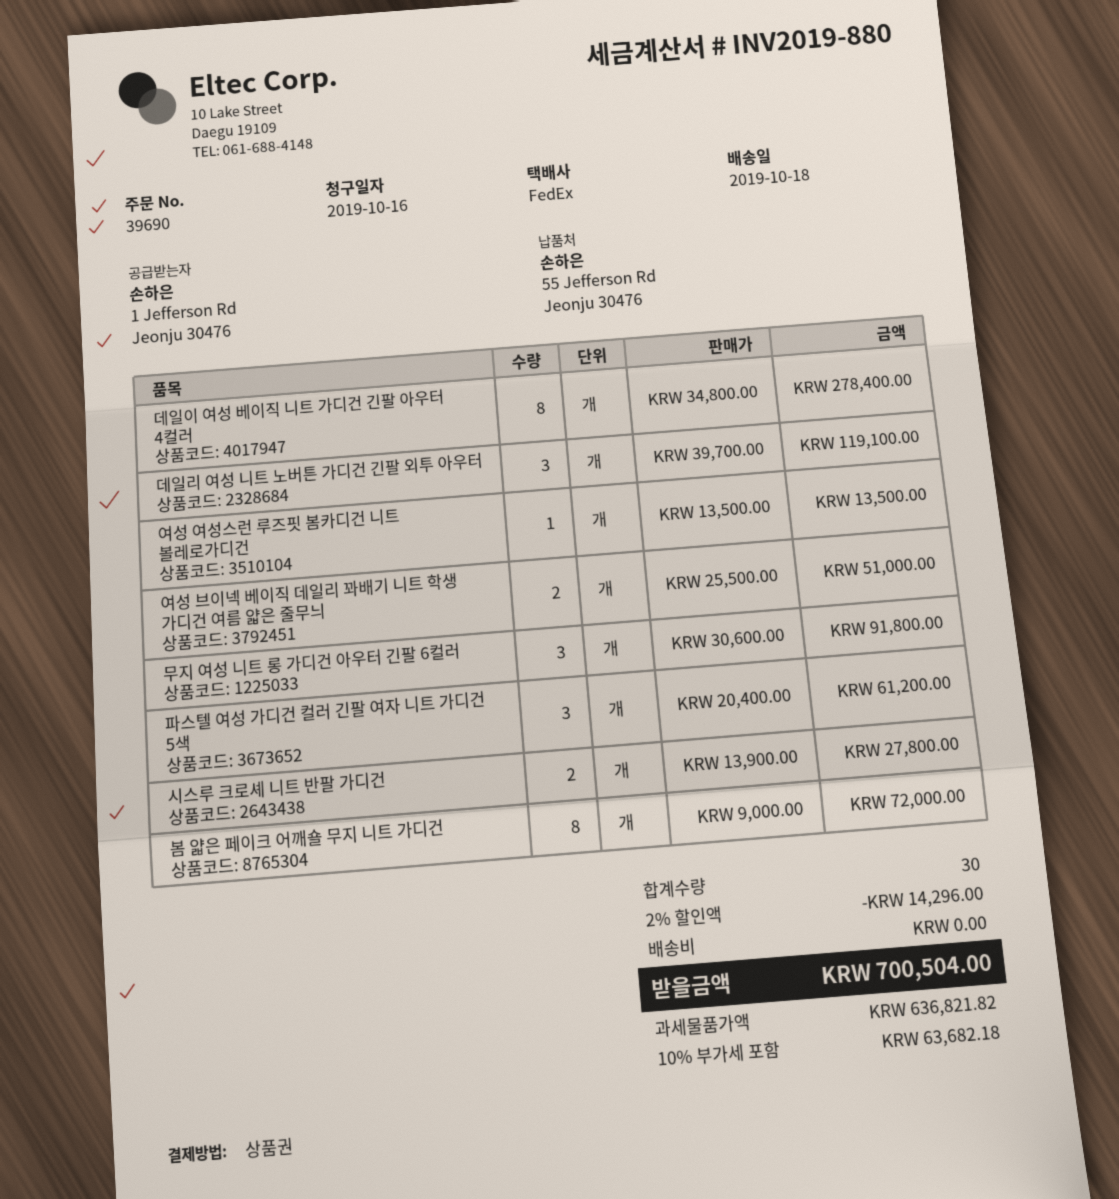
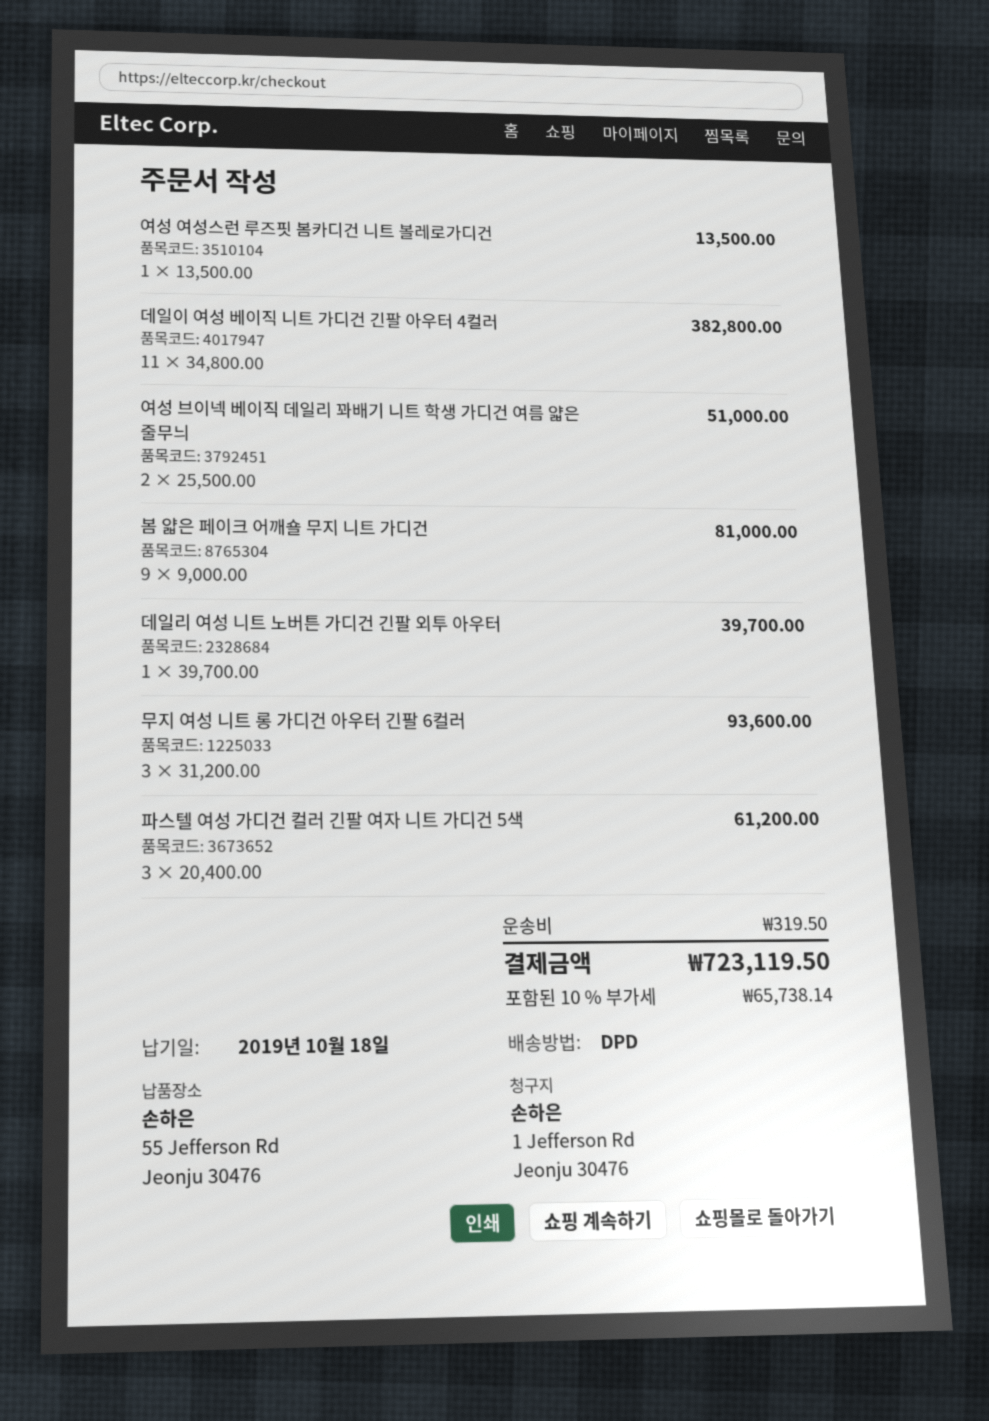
shipping method: FedEx -> DPD
데일이 여성 베이직 니트 가디건 긴팔 아우터 4컬러: 8 x 34800.00 = 278400.00 -> 11 x 34800.00 = 382800.00
데일리 여성 니트 노버튼 가디건 긴팔 외투 아우터: 3 x 39700.00 = 119100.00 -> 1 x 39700.00 = 39700.00
무지 여성 니트 롱 가디건 아우터 긴팔 6컬러: 3 x 30600.00 = 91800.00 -> 3 x 31200.00 = 93600.00
시스루 크로셰 니트 반팔 가디건: 2 x 13900.00 = 27800.00 -> none
봄 얇은 페이크 어깨숄 무지 니트 가디건: 8 x 9000.00 = 72000.00 -> 9 x 9000.00 = 81000.00
discount: 2% = 14296.00 -> none
shipping: 0.00 -> 319.50
tax: 10% = 63682.18 -> 10% = 65738.14
total: 700504.00 -> 723119.50

